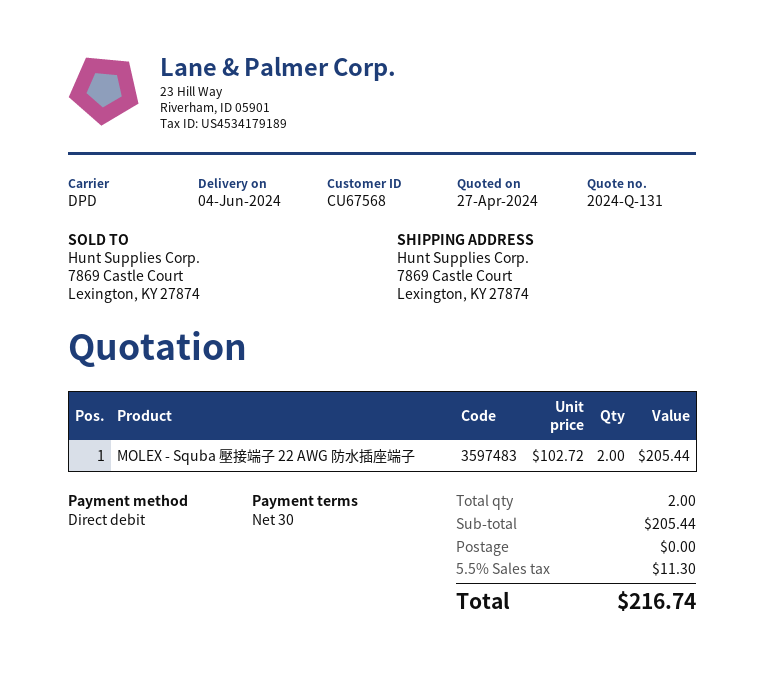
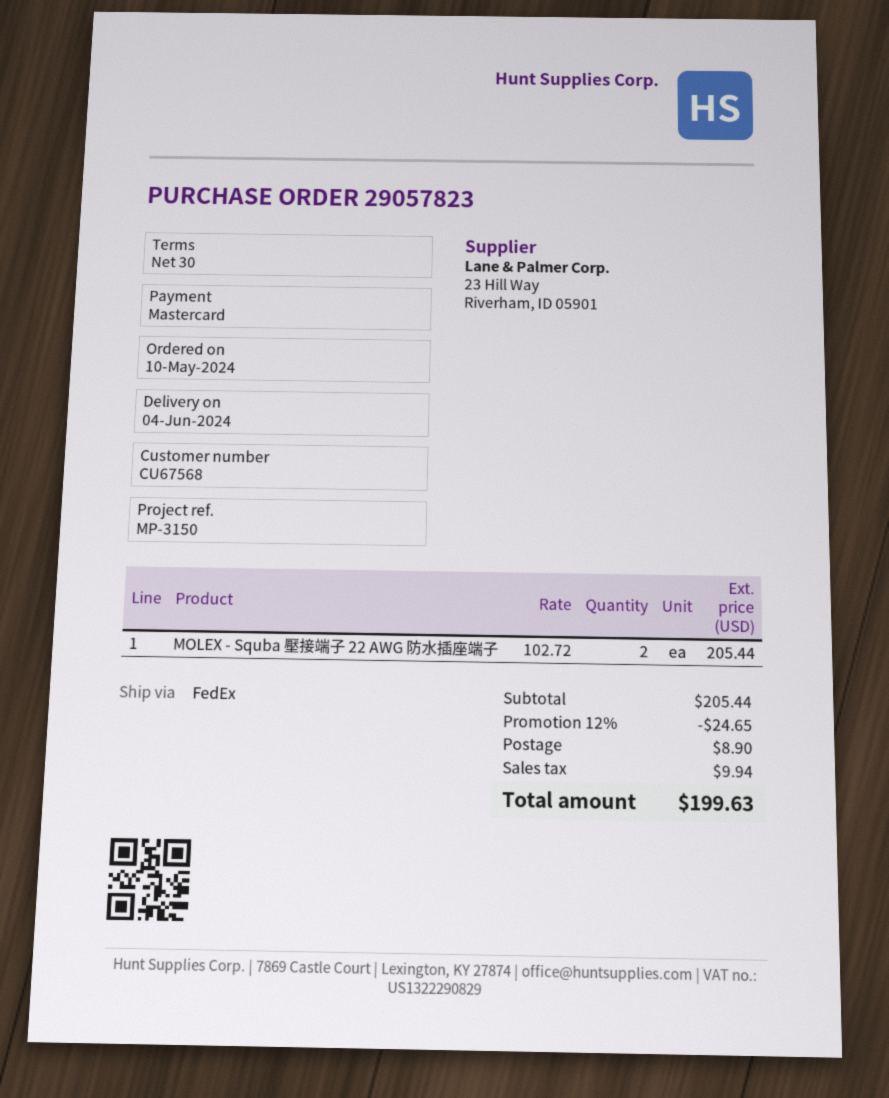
payment method: direct debit -> Mastercard
shipping method: DPD -> FedEx
discount: none -> 12% = 24.65
shipping: 0.00 -> 8.90
tax: 11.30 -> 9.94
total: 216.74 -> 199.63

